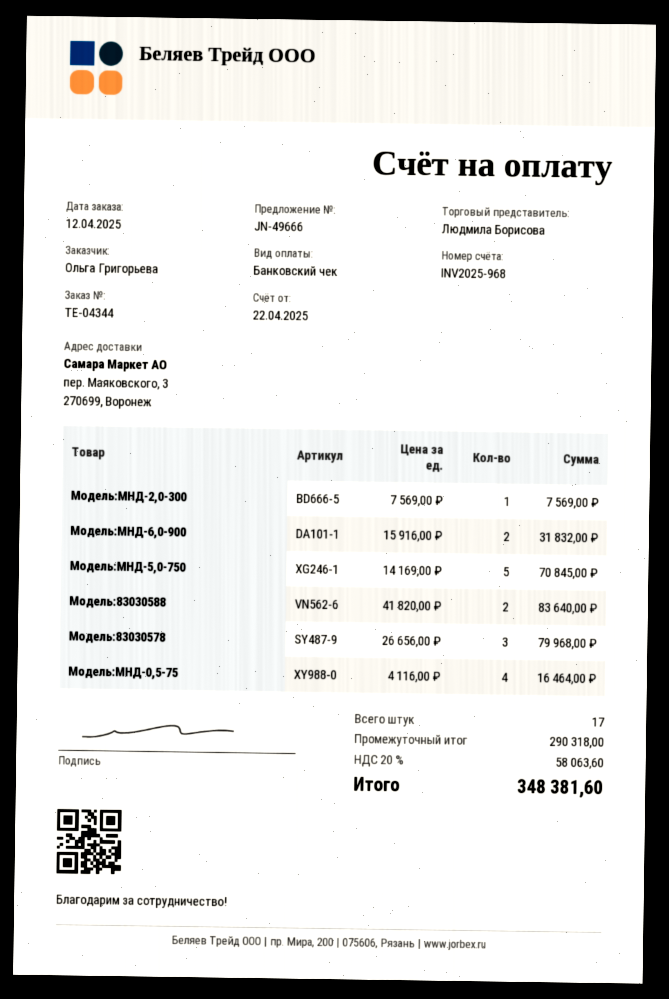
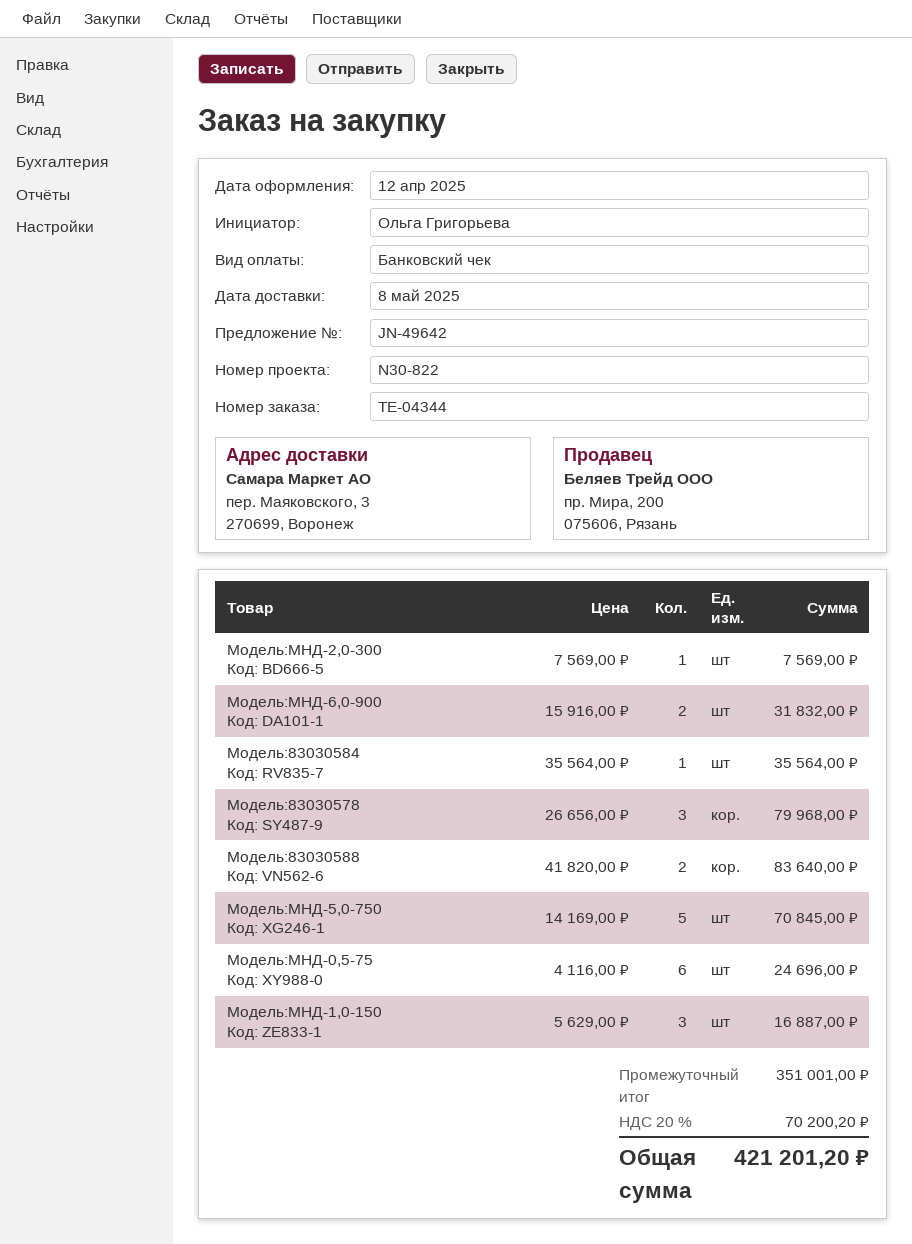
quote number: JN-49666 -> JN-49642
Модель:МНД-0,5-75: 4 x 4116.00 = 16464.00 -> 6 x 4116.00 = 24696.00
Модель:83030584: none -> 1 x 35564.00 = 35564.00
Модель:МНД-1,0-150: none -> 3 x 5629.00 = 16887.00
subtotal: 290318.00 -> 351001.00
tax: 20% = 58063.60 -> 20% = 70200.20
total: 348381.60 -> 421201.20

